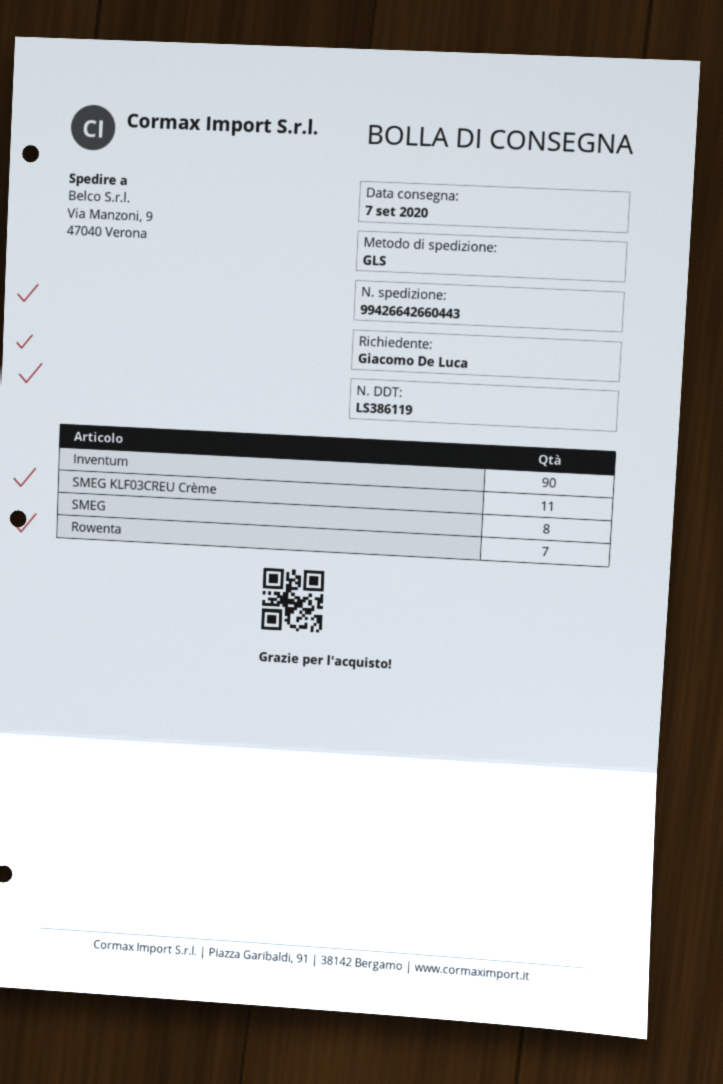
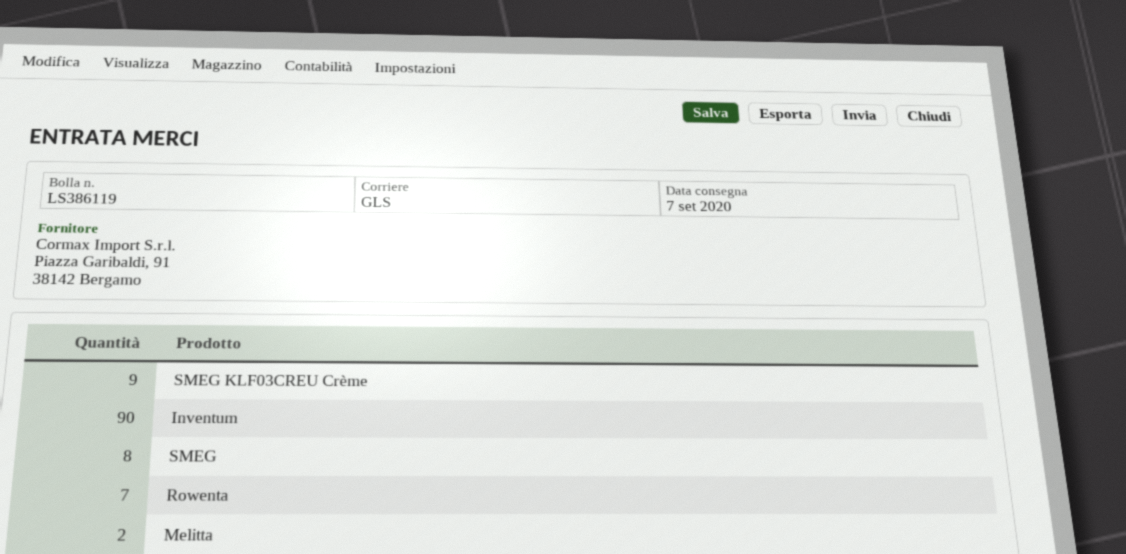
SMEG KLF03CREU Crème: 11 -> 9
Melitta: none -> 2

